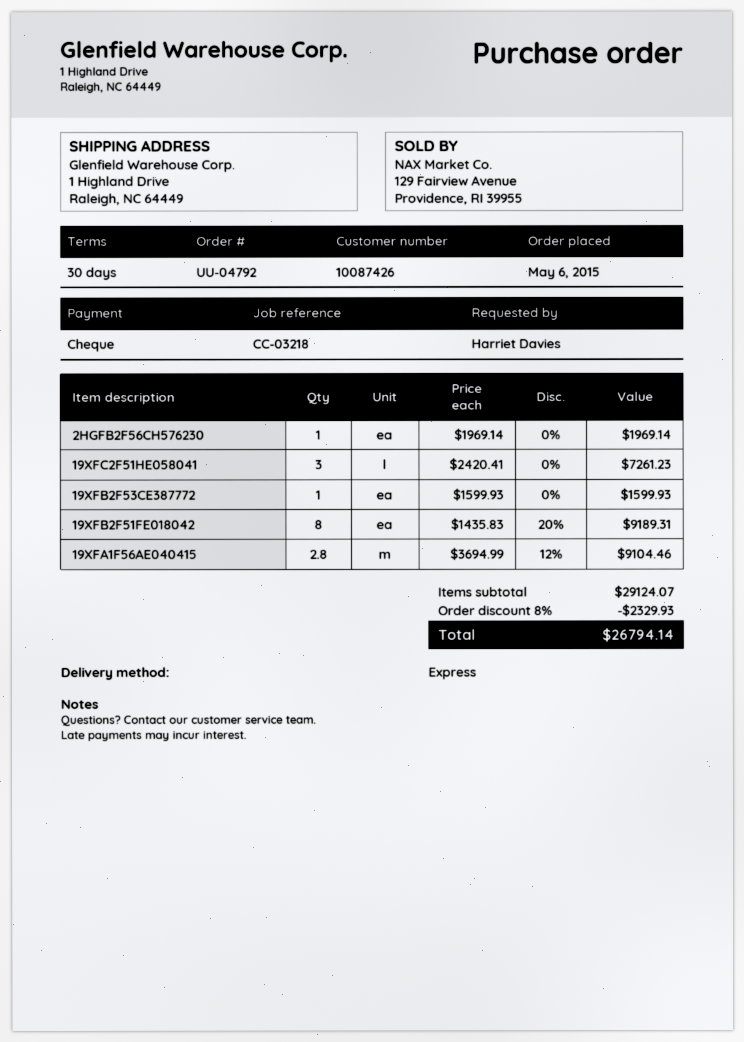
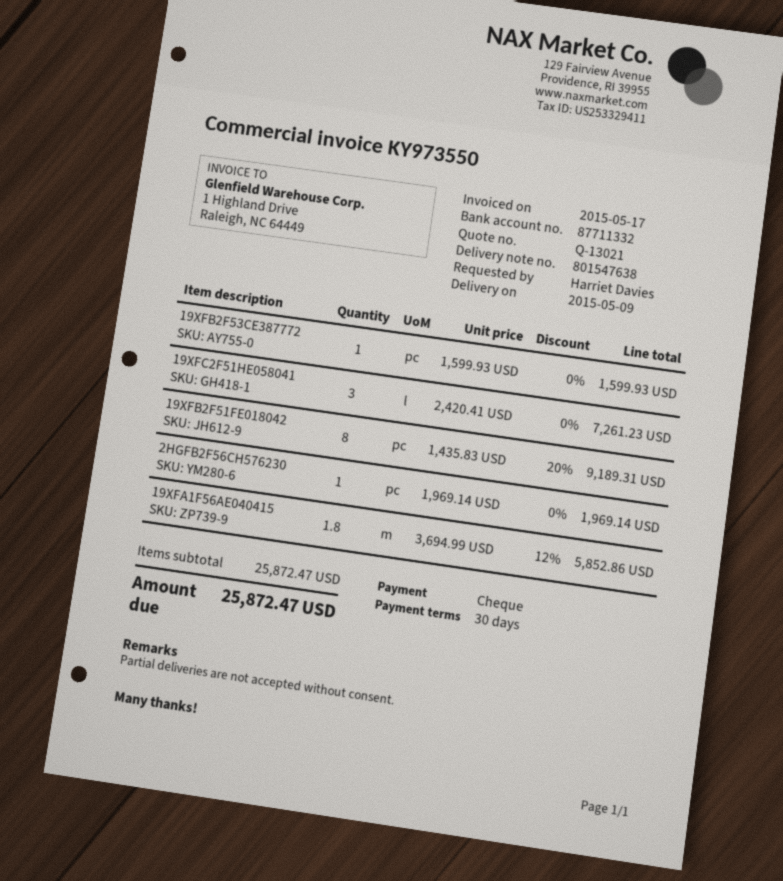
19XFA1F56AE040415: 2.8 x 3694.99 - 12% = 9104.46 -> 1.8 x 3694.99 - 12% = 5852.86
subtotal: 29124.07 -> 25872.47
discount: 8% = 2329.93 -> none
total: 26794.14 -> 25872.47

